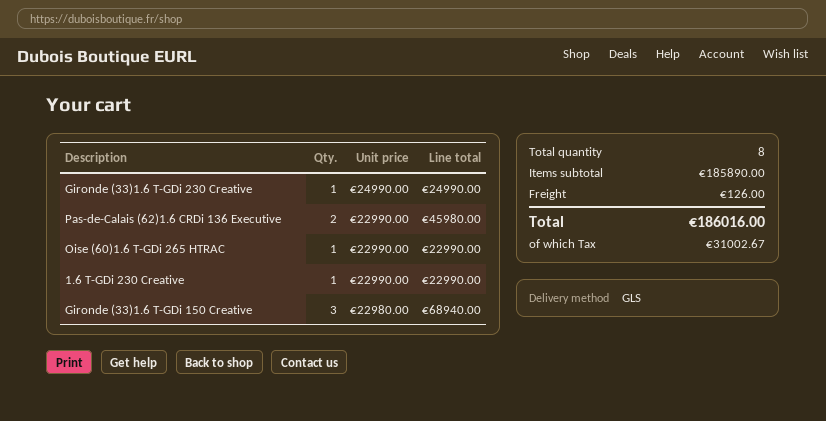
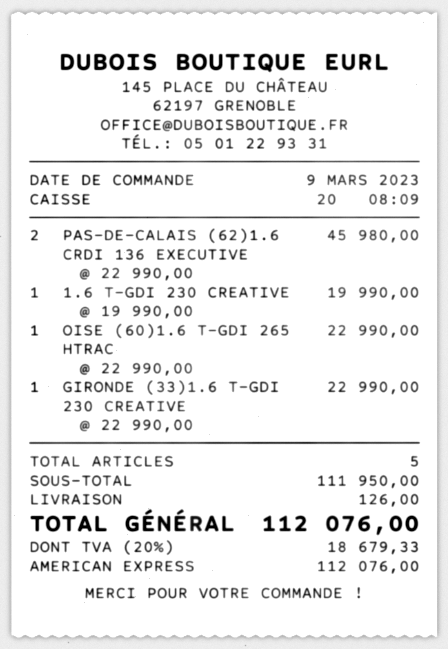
Gironde (33)1.6 T-GDi 230 Creative: 1 x 24990.00 = 24990.00 -> 1 x 22990.00 = 22990.00
1.6 T-GDi 230 Creative: 1 x 22990.00 = 22990.00 -> 1 x 19990.00 = 19990.00
Gironde (33)1.6 T-GDi 150 Creative: 3 x 22980.00 = 68940.00 -> none
total quantity: 8 -> 5
subtotal: 185890.00 -> 111950.00
tax: 31002.67 -> 18679.33
total: 186016.00 -> 112076.00

